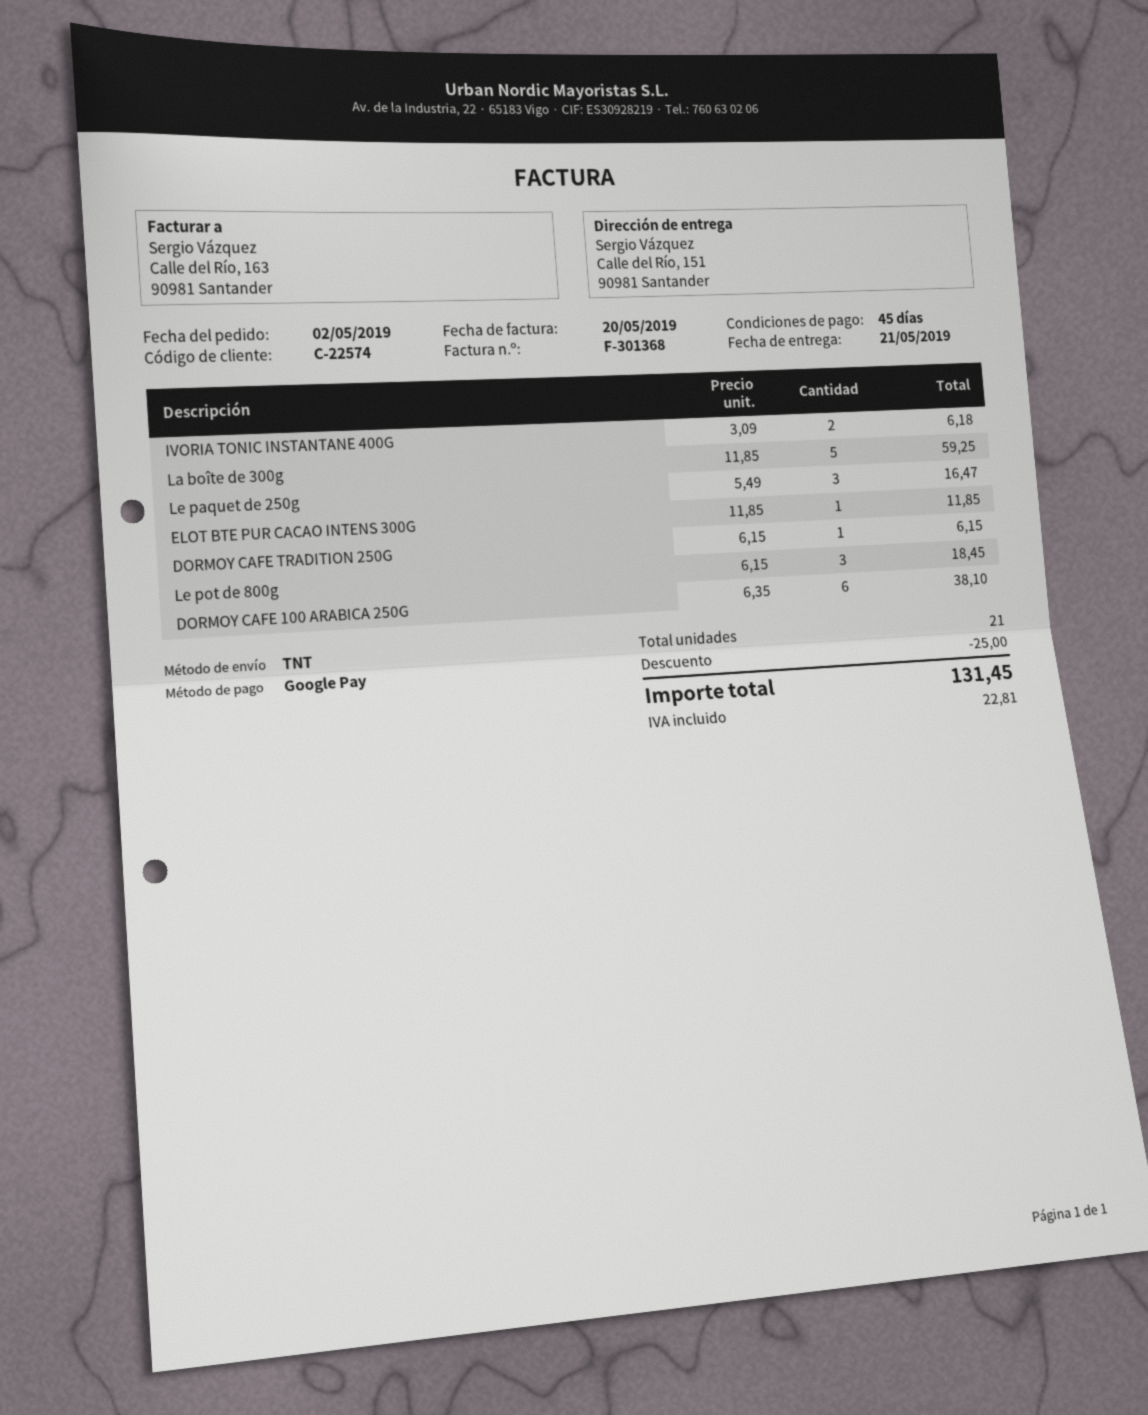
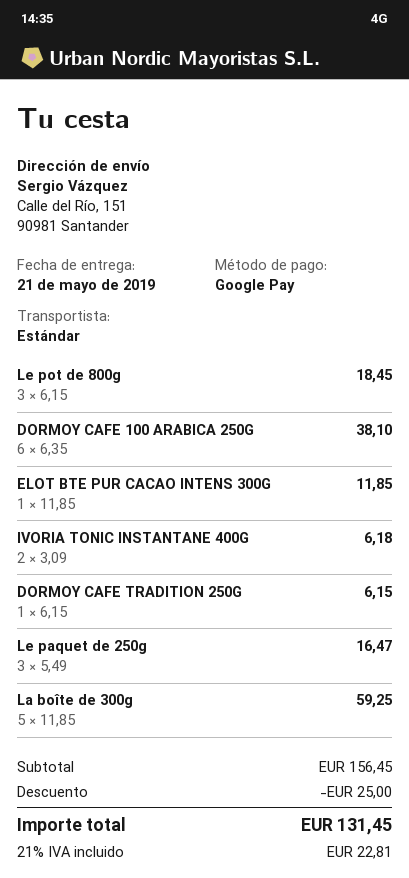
shipping method: TNT -> standard

